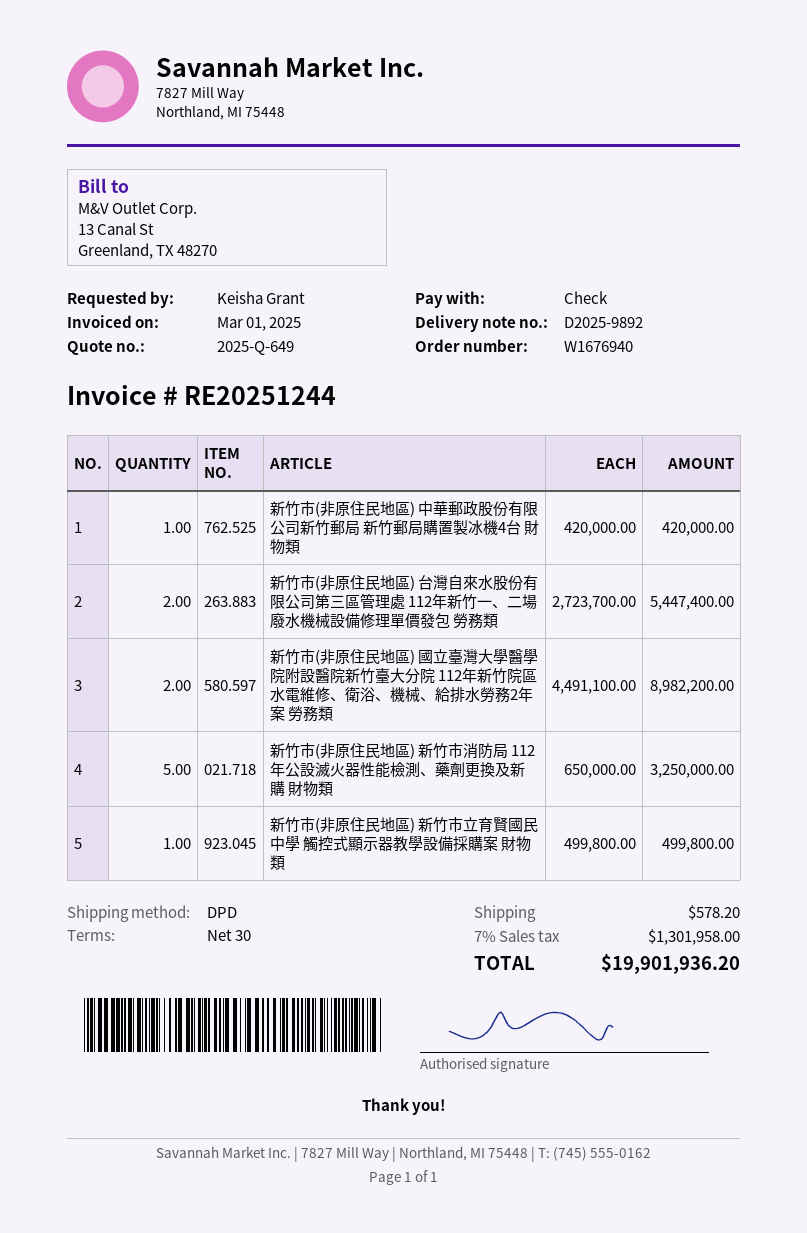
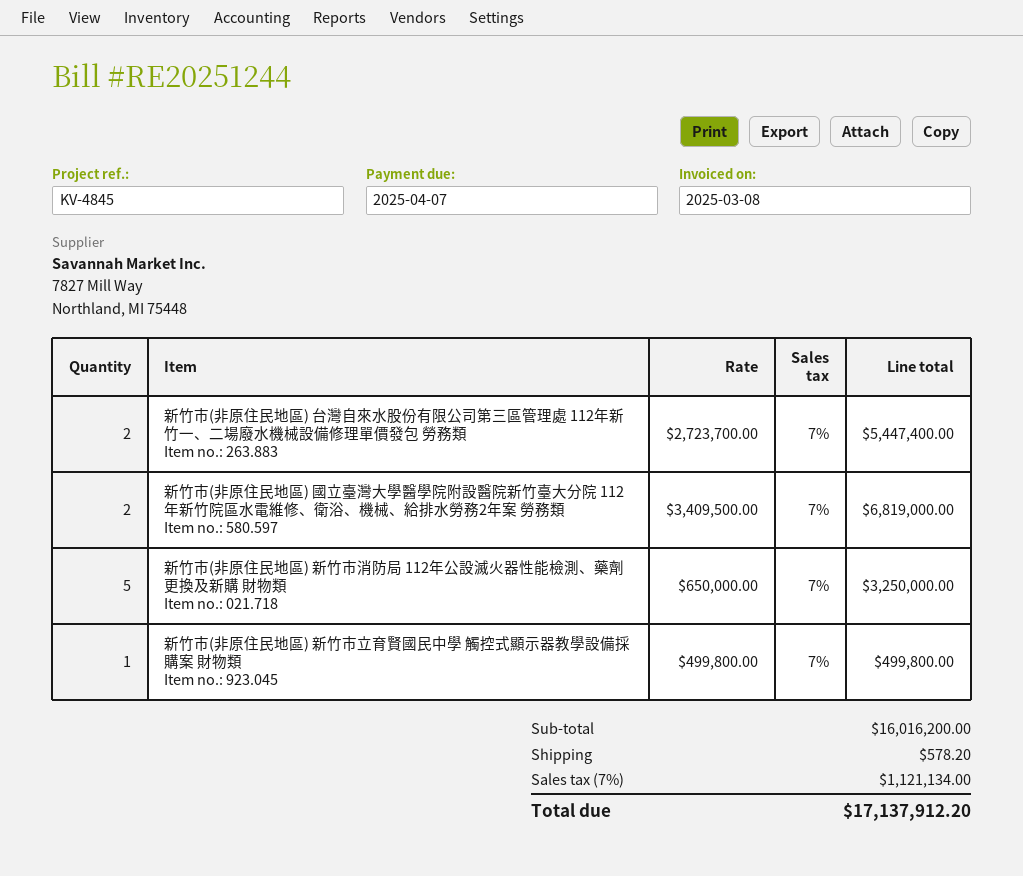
invoice date: 2025-03-01 -> 2025-03-08
新竹市(非原住民地區) 中華郵政股份有限公司新竹郵局 新竹郵局購置製冰機4台 財物類: 1 x 420000.00 = 420000.00 -> none
新竹市(非原住民地區) 國立臺灣大學醫學院附設醫院新竹臺大分院 112年新竹院區水電維修、衛浴、機械、給排水勞務2年案 勞務類: 2 x 4491100.00 = 8982200.00 -> 2 x 3409500.00 = 6819000.00
tax: 7% = 1301958.00 -> 7% = 1121134.00
total: 19901936.20 -> 17137912.20

